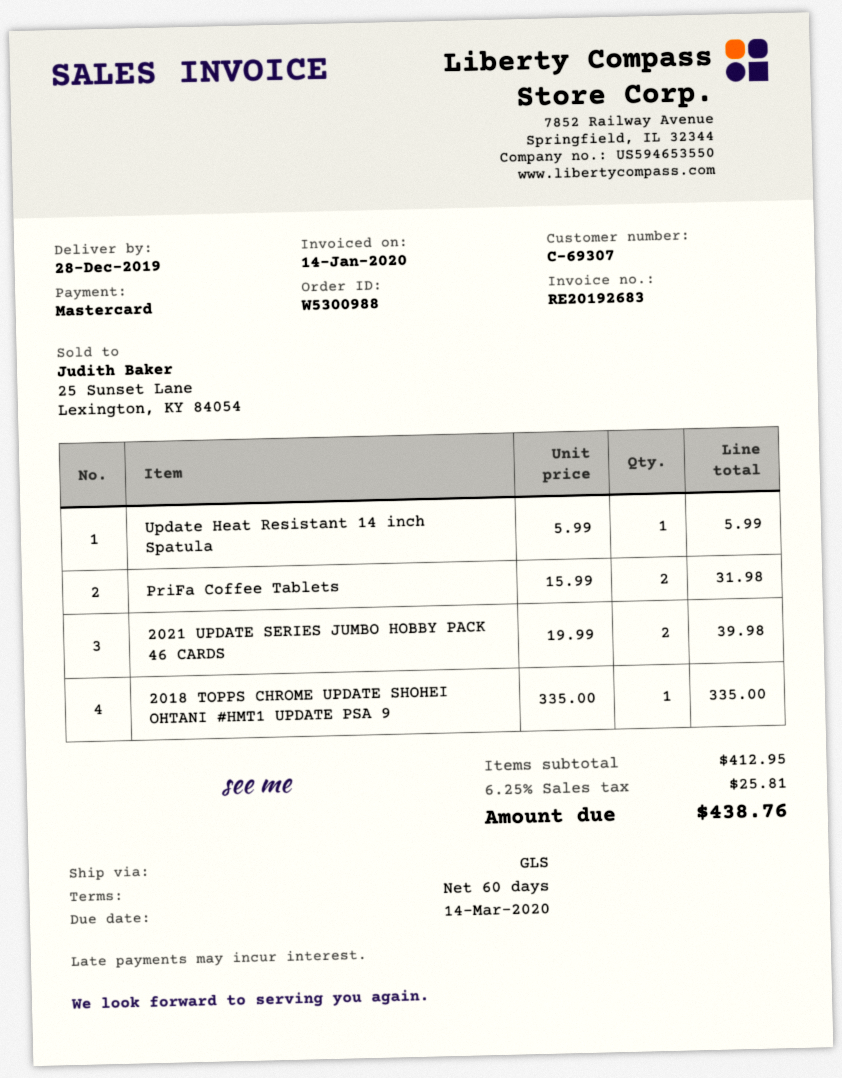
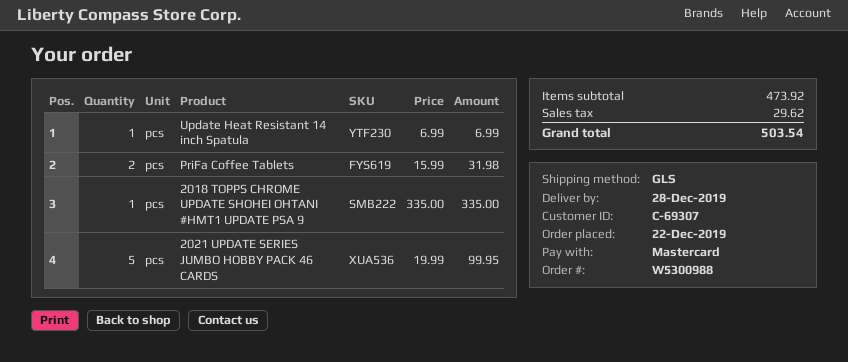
Update Heat Resistant 14 inch Spatula: 1 x 5.99 = 5.99 -> 1 x 6.99 = 6.99
2021 UPDATE SERIES JUMBO HOBBY PACK 46 CARDS: 2 x 19.99 = 39.98 -> 5 x 19.99 = 99.95
subtotal: 412.95 -> 473.92
tax: 25.81 -> 29.62
total: 438.76 -> 503.54

